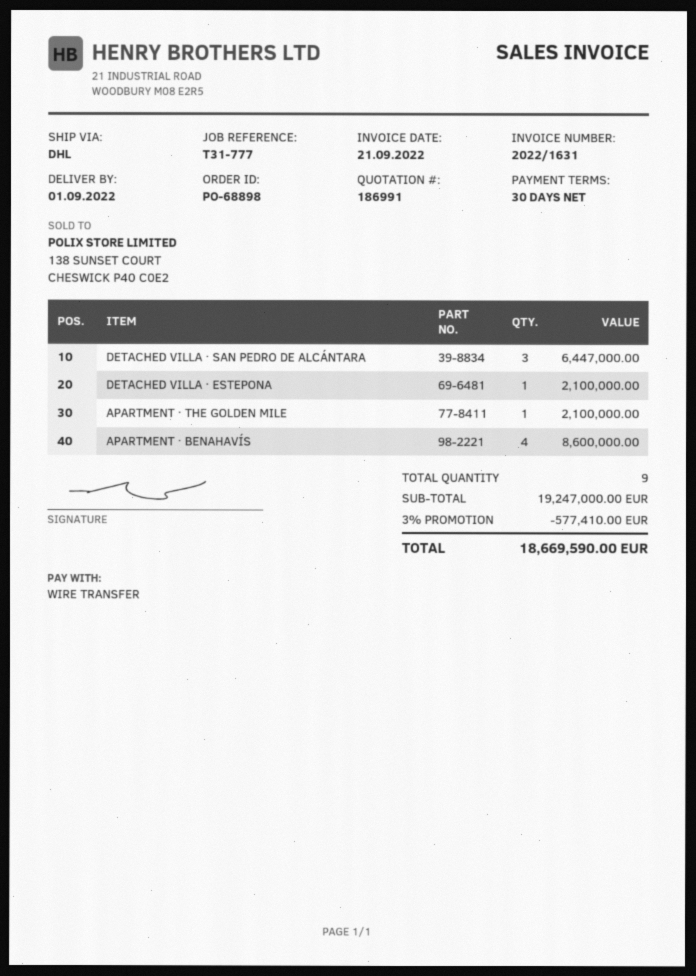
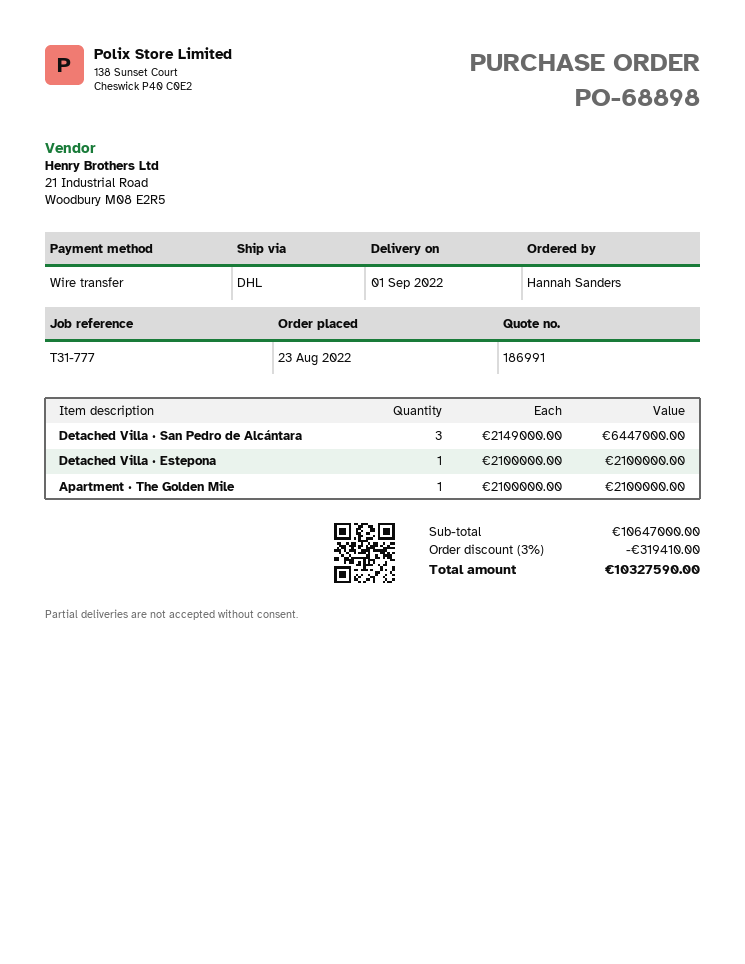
APARTMENT · BENAHAVÍS: 4 for 8600000.00 -> none
subtotal: 19247000.00 -> 10647000.00
discount: 3% = 577410.00 -> 3% = 319410.00
total: 18669590.00 -> 10327590.00

